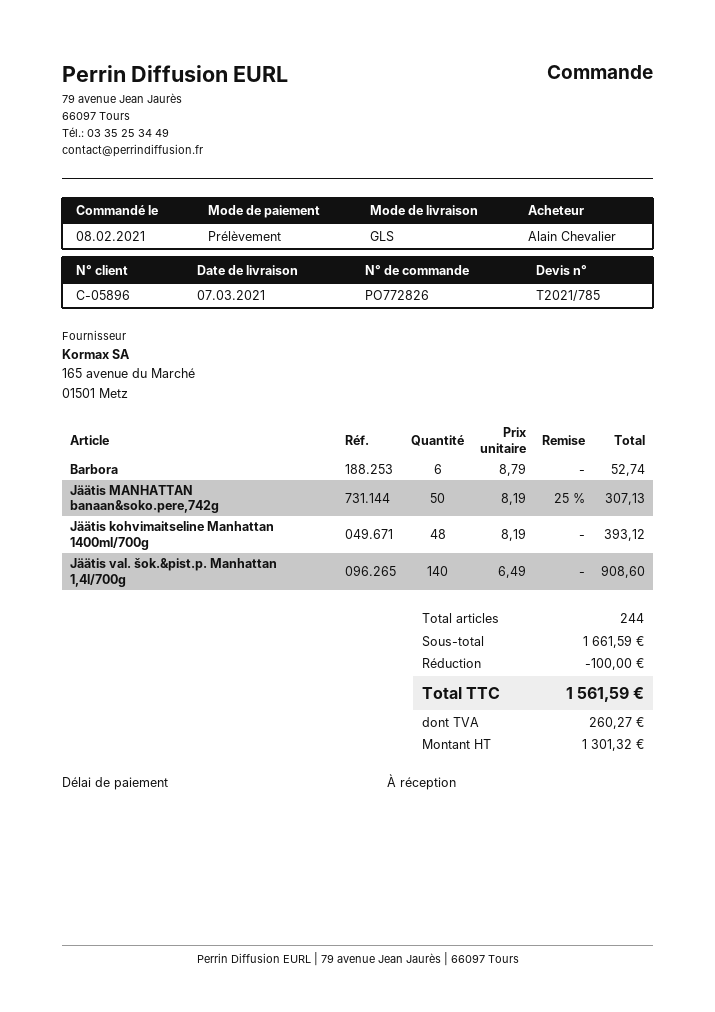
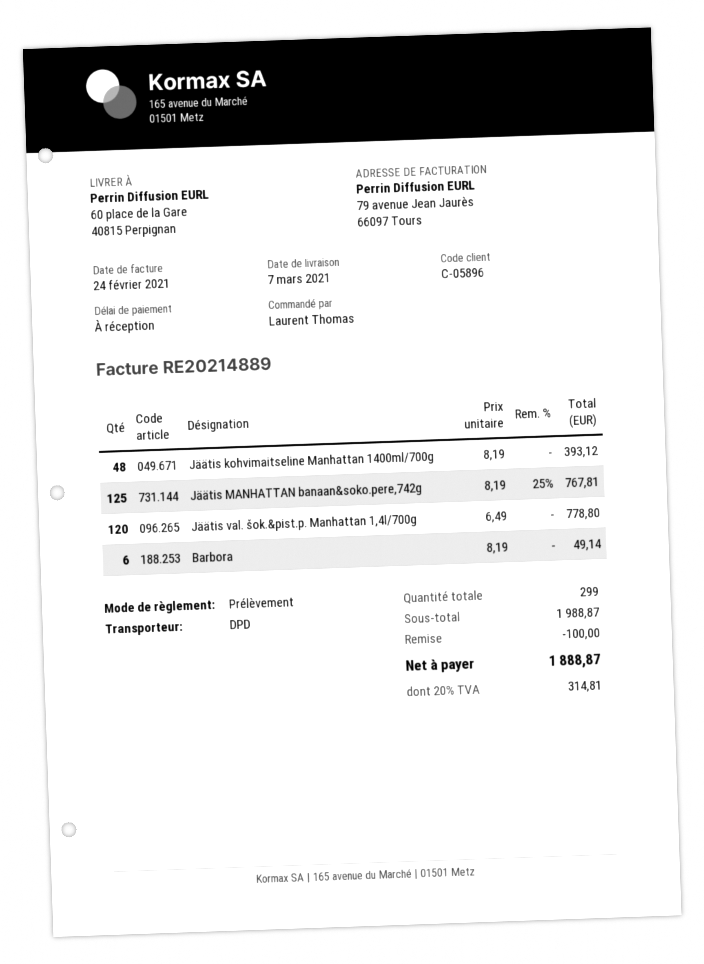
ordered by: Alain Chevalier -> Laurent Thomas
shipping method: GLS -> DPD
Barbora: 6 x 8.79 = 52.74 -> 6 x 8.19 = 49.14
Jäätis MANHATTAN banaan&soko.pere,742g: 50 x 8.19 - 25% = 307.13 -> 125 x 8.19 - 25% = 767.81
Jäätis val. šok.&pist.p. Manhattan 1,4l/700g: 140 x 6.49 = 908.60 -> 120 x 6.49 = 778.80
total quantity: 244 -> 299
subtotal: 1661.59 -> 1988.87
tax: 260.27 -> 314.81
total: 1561.59 -> 1888.87

